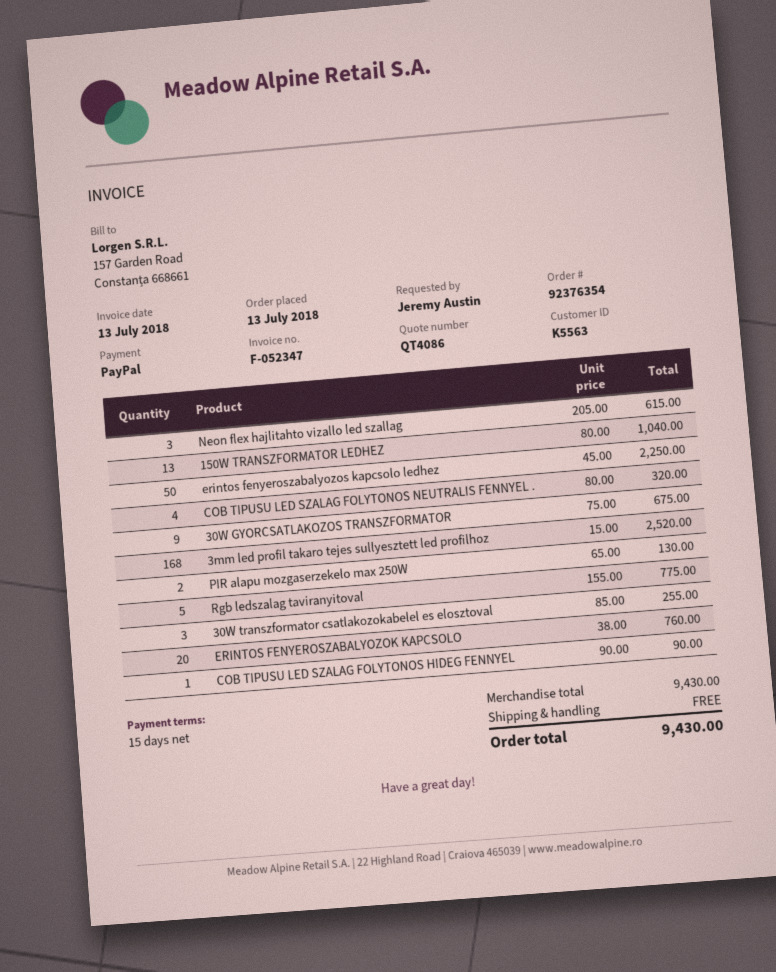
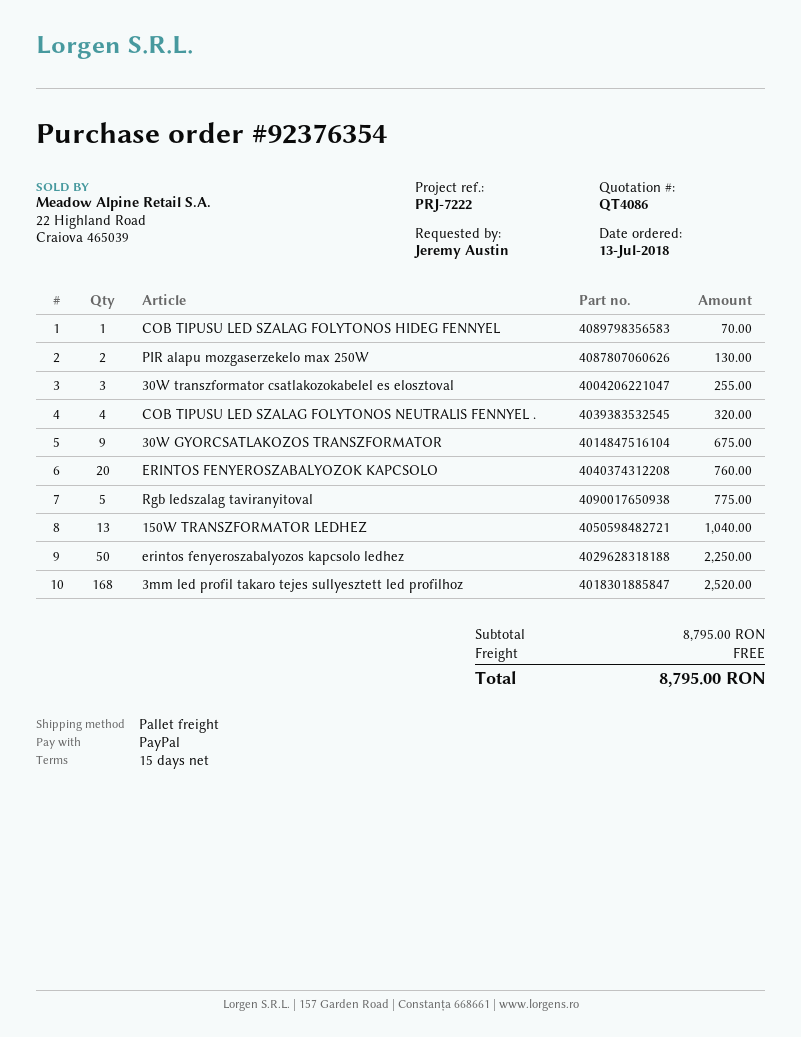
Neon flex hajlitahto vizallo led szallag: 3 for 615.00 -> none
COB TIPUSU LED SZALAG FOLYTONOS HIDEG FENNYEL: 1 for 90.00 -> 1 for 70.00
subtotal: 9430.00 -> 8795.00
total: 9430.00 -> 8795.00

